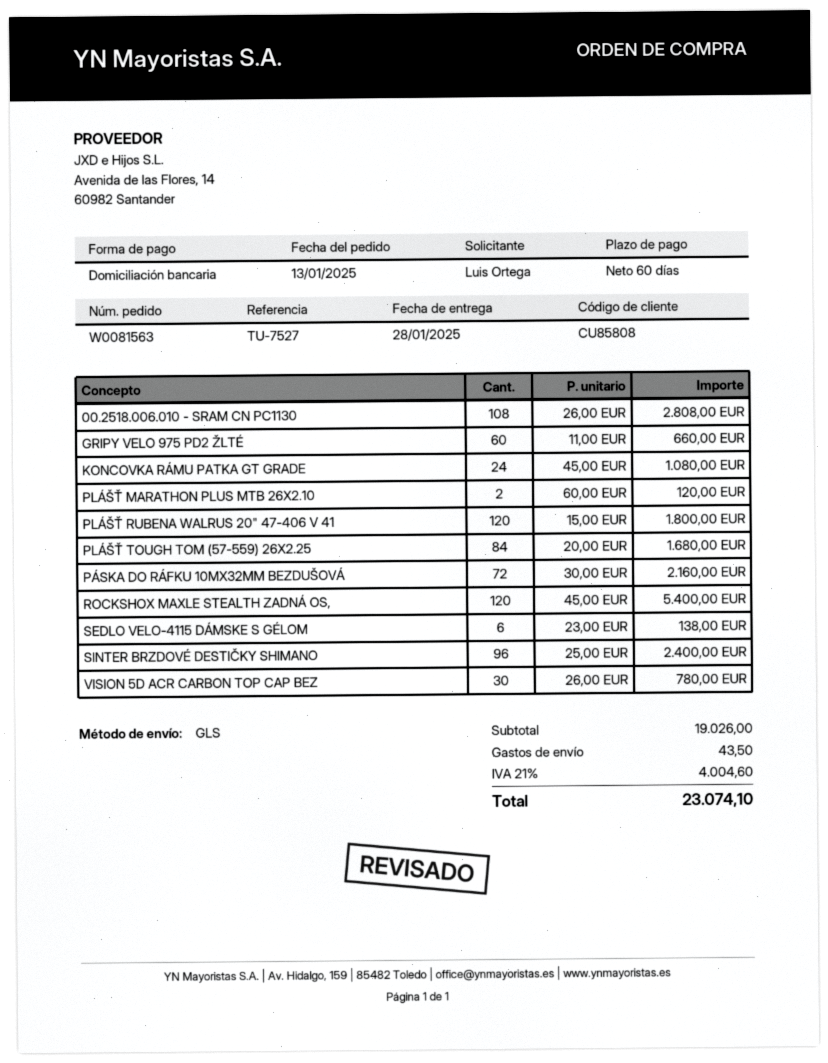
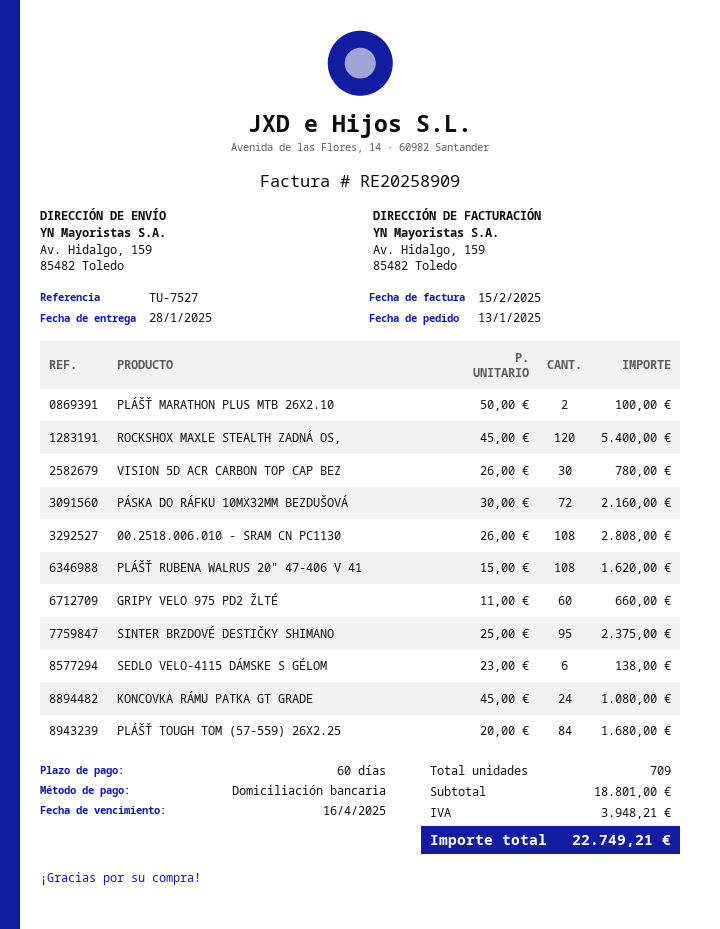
PLÁŠŤ MARATHON PLUS MTB 26X2.10: 2 x 60.00 = 120.00 -> 2 x 50.00 = 100.00
PLÁŠŤ RUBENA WALRUS 20" 47-406 V 41: 120 x 15.00 = 1800.00 -> 108 x 15.00 = 1620.00
SINTER BRZDOVÉ DESTIČKY SHIMANO: 96 x 25.00 = 2400.00 -> 95 x 25.00 = 2375.00
subtotal: 19026.00 -> 18801.00
shipping: 43.50 -> none
tax: 4004.60 -> 3948.21
total: 23074.10 -> 22749.21

